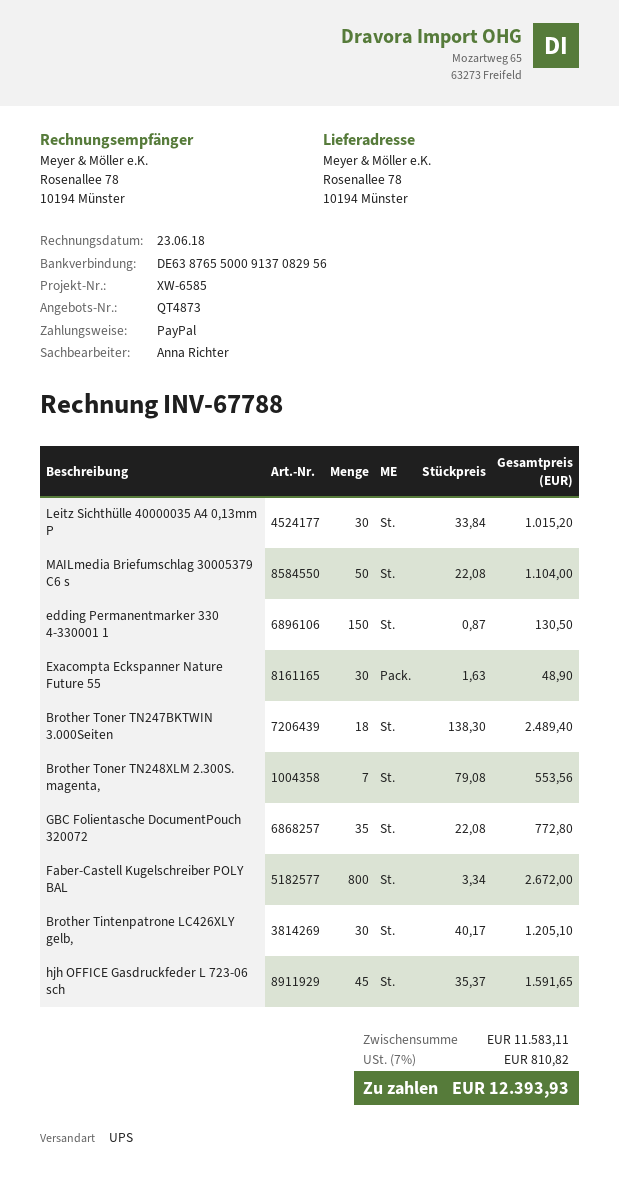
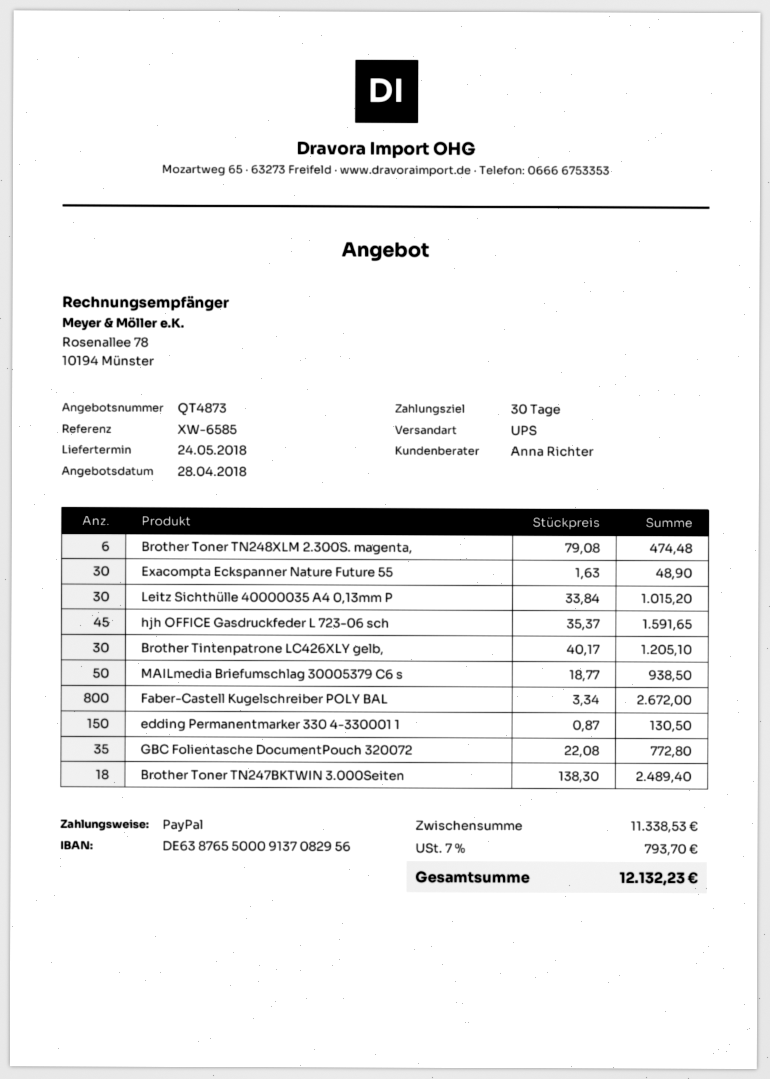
MAILmedia Briefumschlag 30005379 C6 s: 50 x 22.08 = 1104.00 -> 50 x 18.77 = 938.50
Brother Toner TN248XLM 2.300S. magenta,: 7 x 79.08 = 553.56 -> 6 x 79.08 = 474.48
subtotal: 11583.11 -> 11338.53
tax: 7% = 810.82 -> 7% = 793.70
total: 12393.93 -> 12132.23

